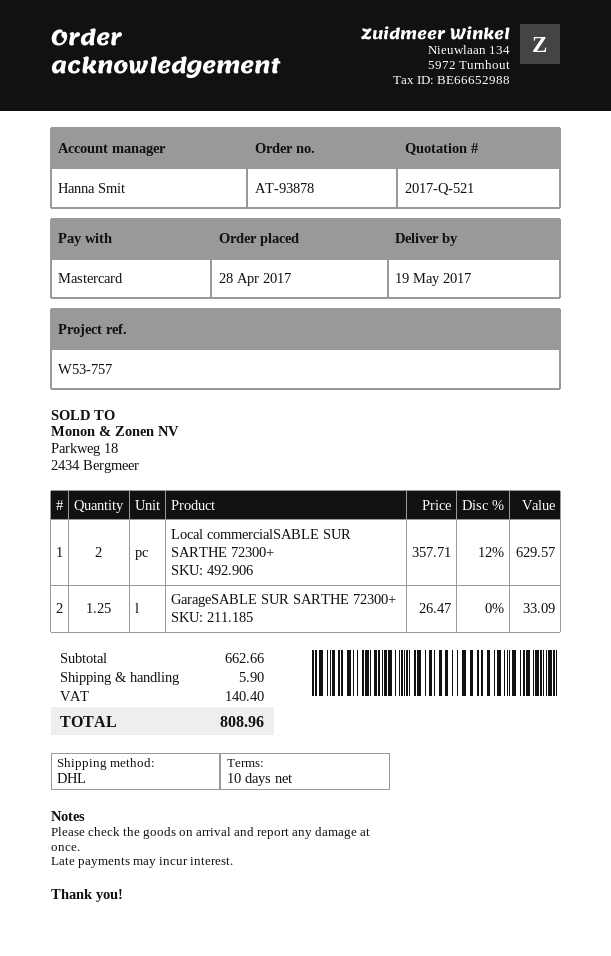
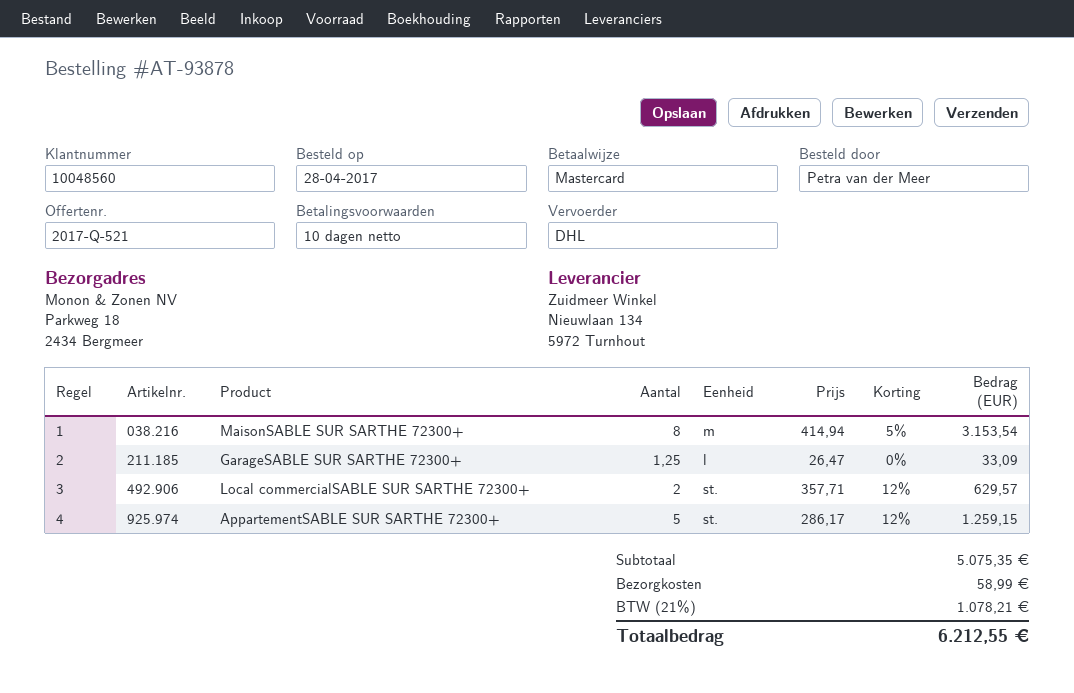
MaisonSABLE SUR SARTHE 72300+: none -> 8 x 414.94 - 5% = 3153.54
AppartementSABLE SUR SARTHE 72300+: none -> 5 x 286.17 - 12% = 1259.15
subtotal: 662.66 -> 5075.35
shipping: 5.90 -> 58.99
tax: 140.40 -> 1078.21
total: 808.96 -> 6212.55

